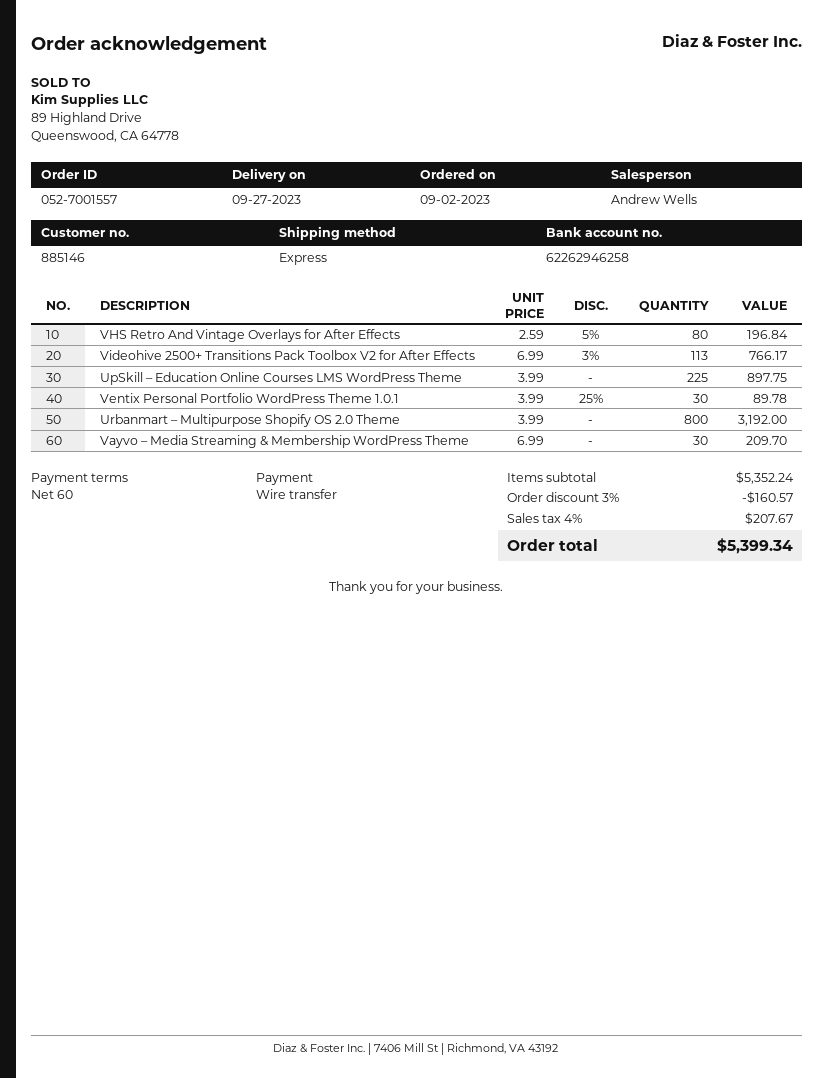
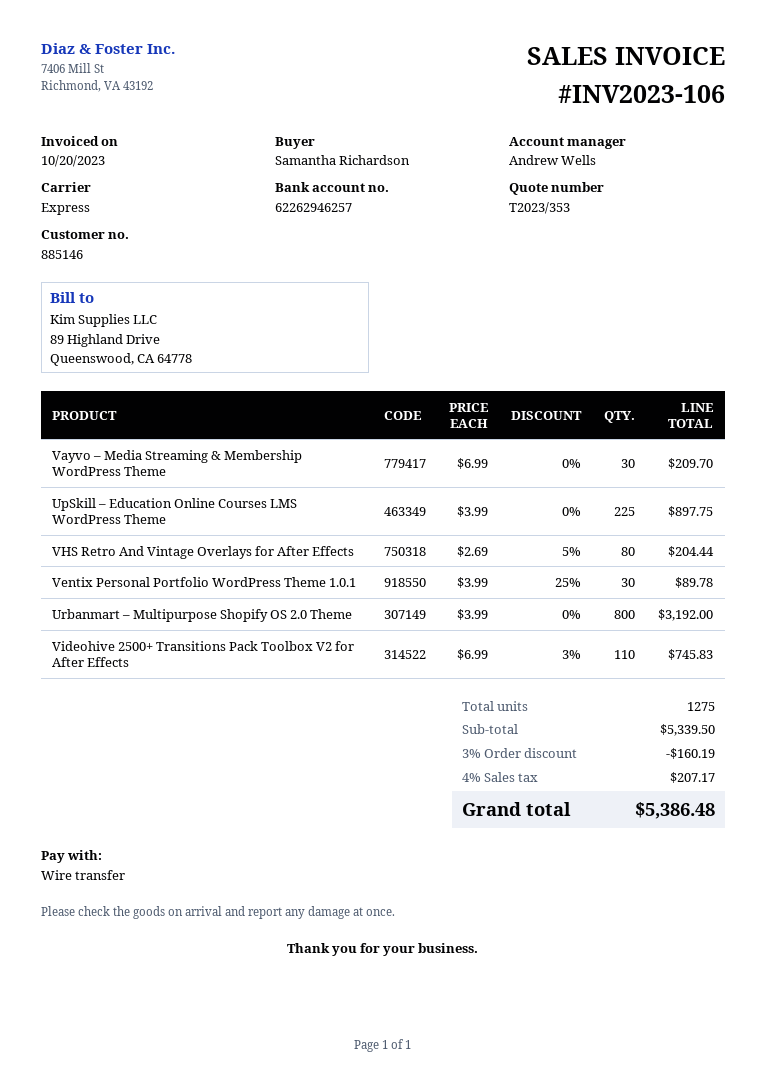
bank account: 62262946258 -> 62262946257
VHS Retro And Vintage Overlays for After Effects: 80 x 2.59 - 5% = 196.84 -> 80 x 2.69 - 5% = 204.44
Videohive 2500+ Transitions Pack Toolbox V2 for After Effects: 113 x 6.99 - 3% = 766.17 -> 110 x 6.99 - 3% = 745.83
subtotal: 5352.24 -> 5339.50
discount: 3% = 160.57 -> 3% = 160.19
tax: 4% = 207.67 -> 4% = 207.17
total: 5399.34 -> 5386.48

